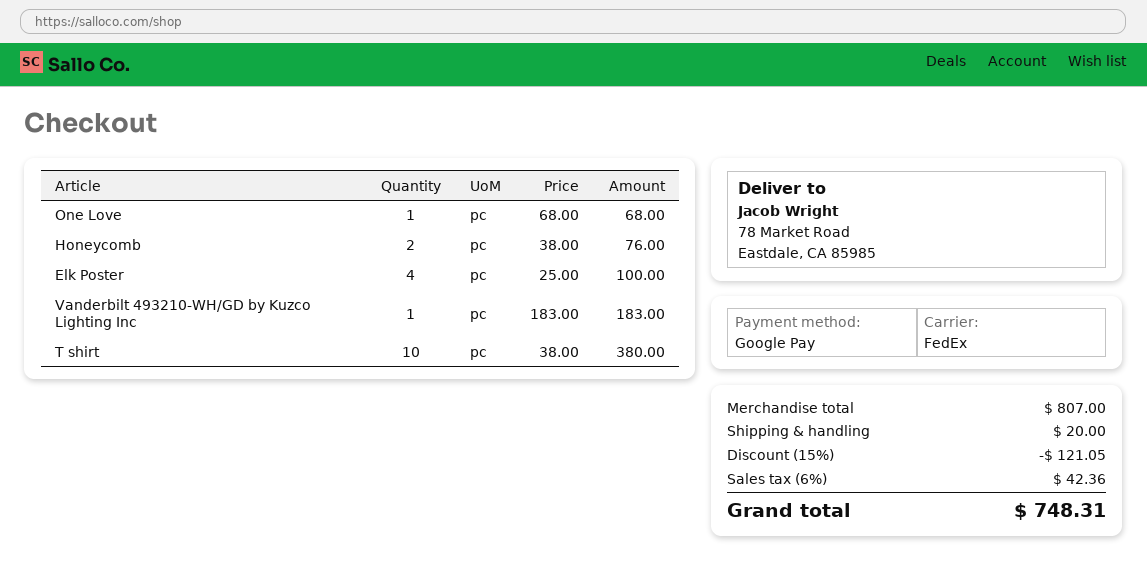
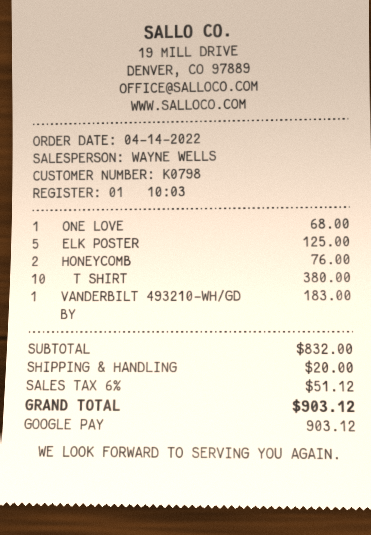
Elk Poster: 4 for 100.00 -> 5 for 125.00
subtotal: 807.00 -> 832.00
discount: 15% = 121.05 -> none
tax: 6% = 42.36 -> 6% = 51.12
total: 748.31 -> 903.12

